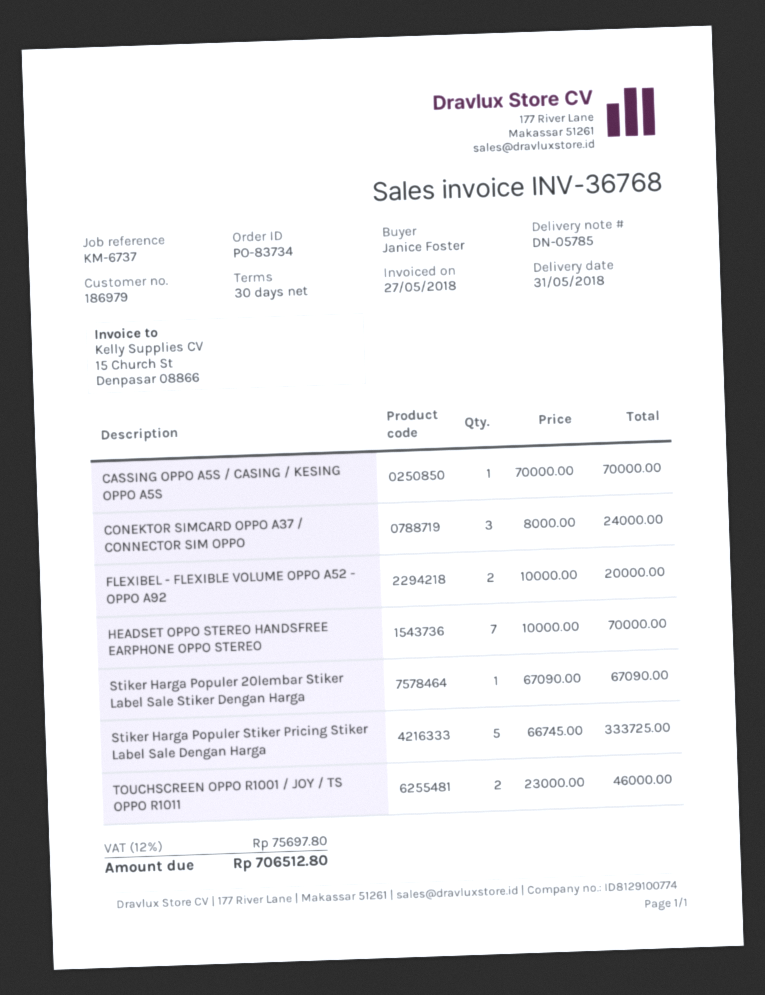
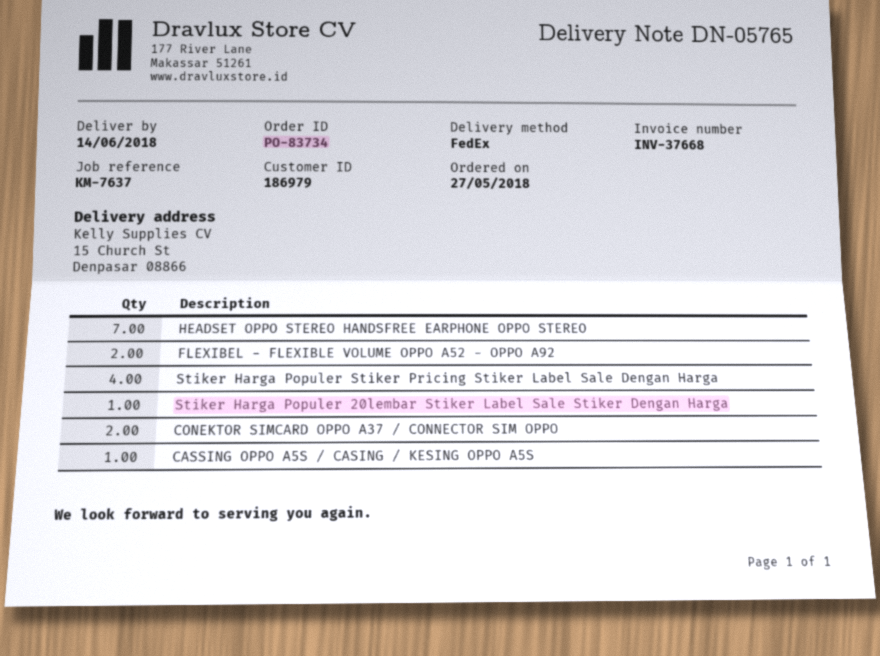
delivery note number: DN-05785 -> DN-05765
delivery date: 2018-05-31 -> 2018-06-14
invoice number: INV-36768 -> INV-37668
reference: KM-6737 -> KM-7637
CONEKTOR SIMCARD OPPO A37 / CONNECTOR SIM OPPO: 3 -> 2
Stiker Harga Populer Stiker Pricing Stiker Label Sale Dengan Harga: 5 -> 4
TOUCHSCREEN OPPO R1001 / JOY / TS OPPO R1011: 2 -> none

